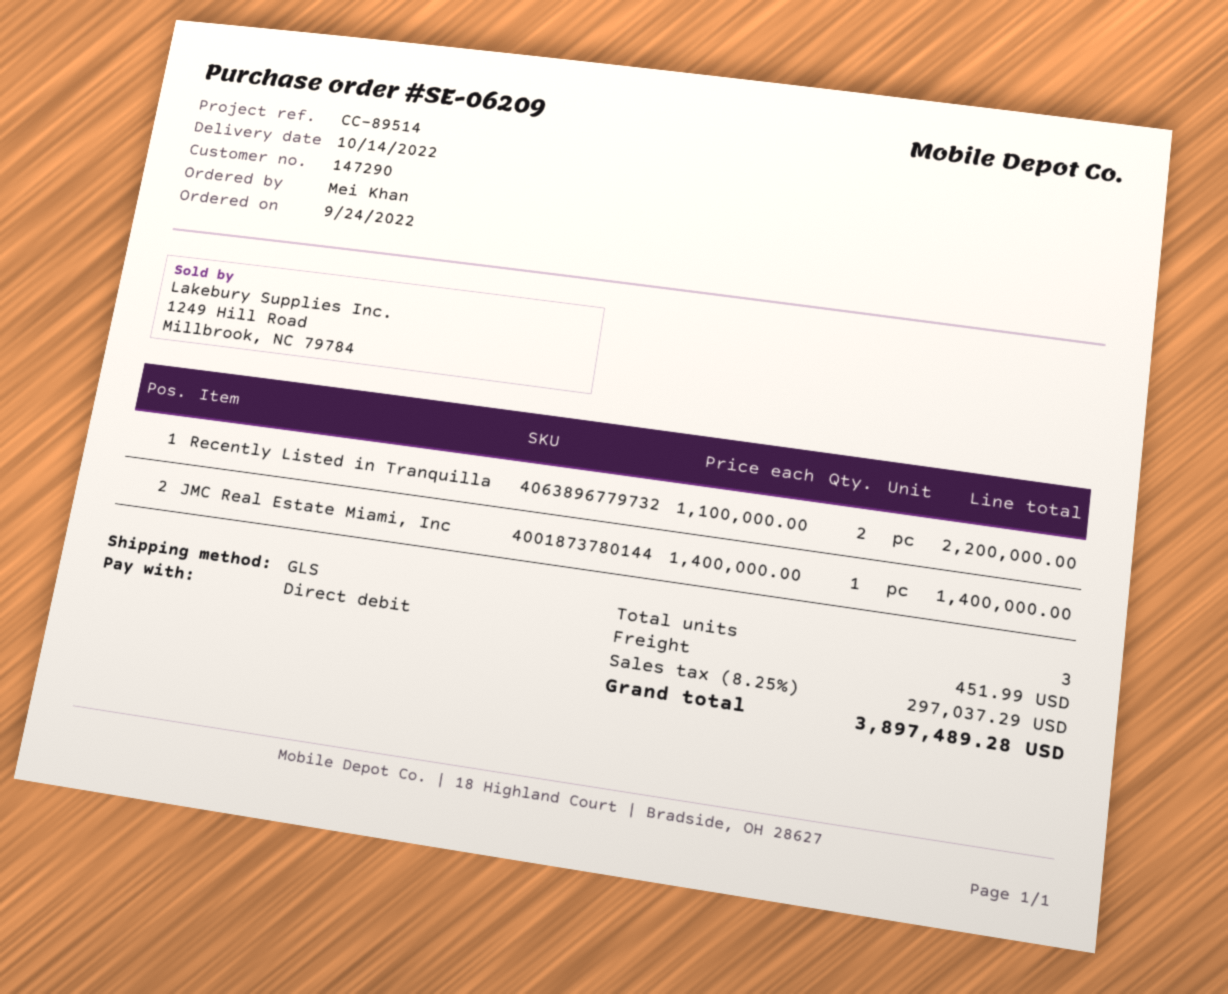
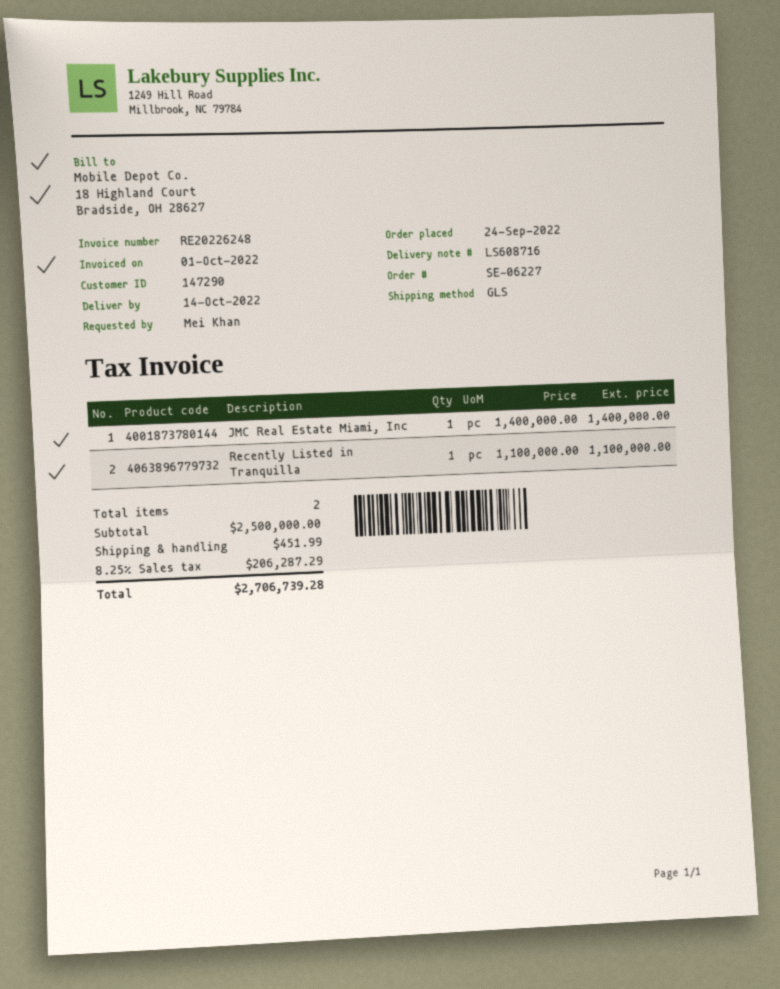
order number: SE-06209 -> SE-06227
Recently Listed in Tranquilla: 2 x 1100000.00 = 2200000.00 -> 1 x 1100000.00 = 1100000.00
total quantity: 3 -> 2
tax: 8.25% = 297037.29 -> 8.25% = 206287.29
total: 3897489.28 -> 2706739.28

